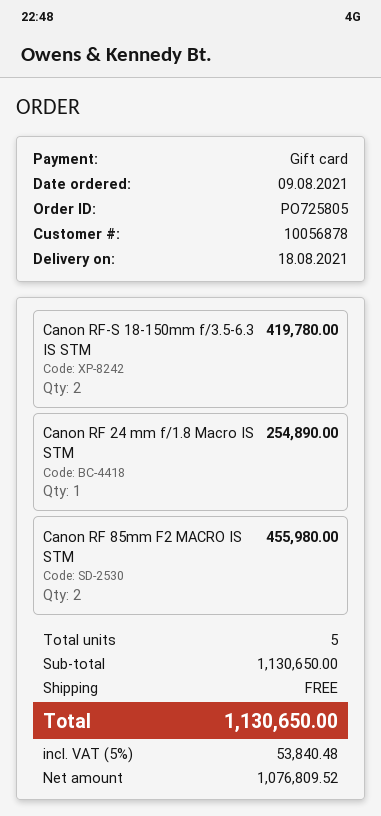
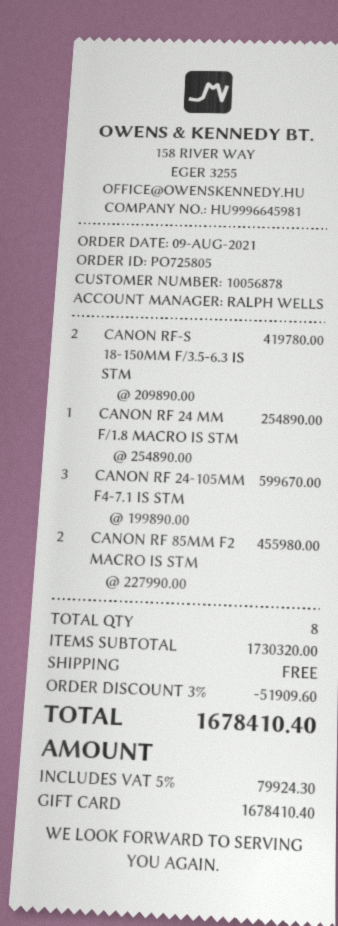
CANON RF 24-105MM F4-7.1 IS STM: none -> 3 for 599670.00
total quantity: 5 -> 8
subtotal: 1130650.00 -> 1730320.00
discount: none -> 3% = 51909.60
tax: 5% = 53840.48 -> 5% = 79924.30
total: 1130650.00 -> 1678410.40

